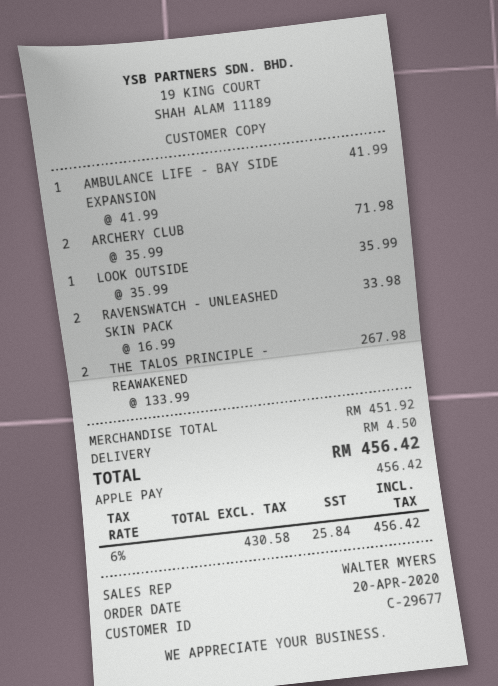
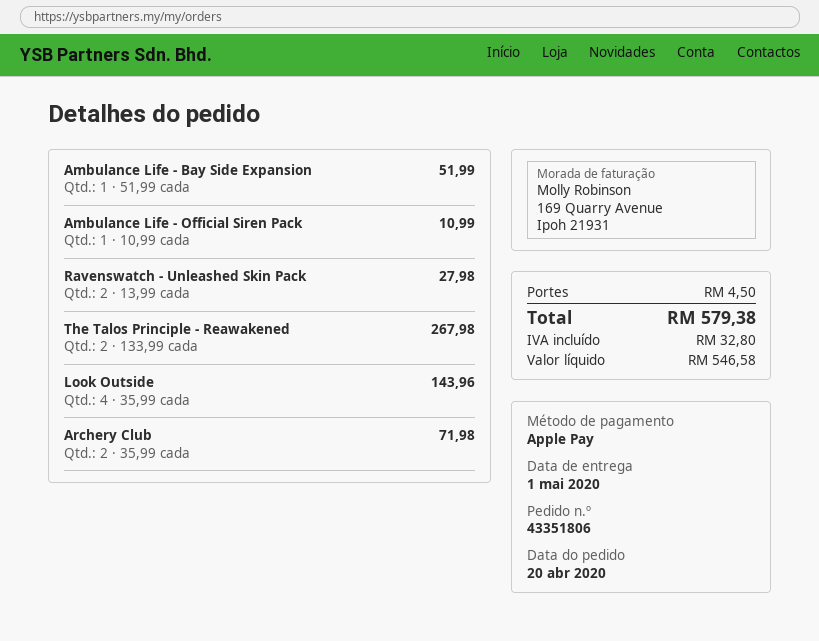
AMBULANCE LIFE - BAY SIDE EXPANSION: 1 x 41.99 = 41.99 -> 1 x 51.99 = 51.99
LOOK OUTSIDE: 1 x 35.99 = 35.99 -> 4 x 35.99 = 143.96
RAVENSWATCH - UNLEASHED SKIN PACK: 2 x 16.99 = 33.98 -> 2 x 13.99 = 27.98
Ambulance Life - Official Siren Pack: none -> 1 x 10.99 = 10.99
net: 430.58 -> 546.58
tax: 25.84 -> 32.80
total: 456.42 -> 579.38

